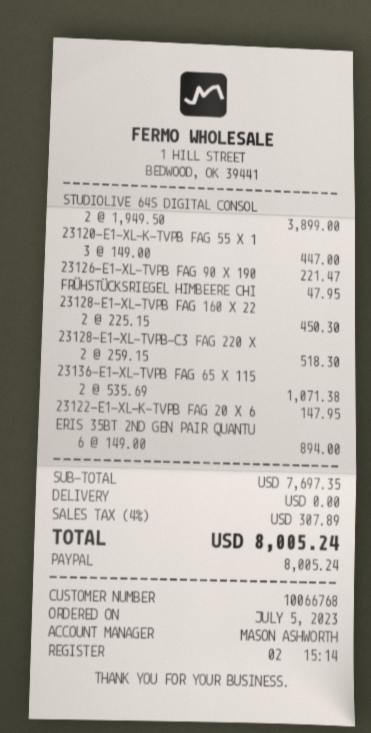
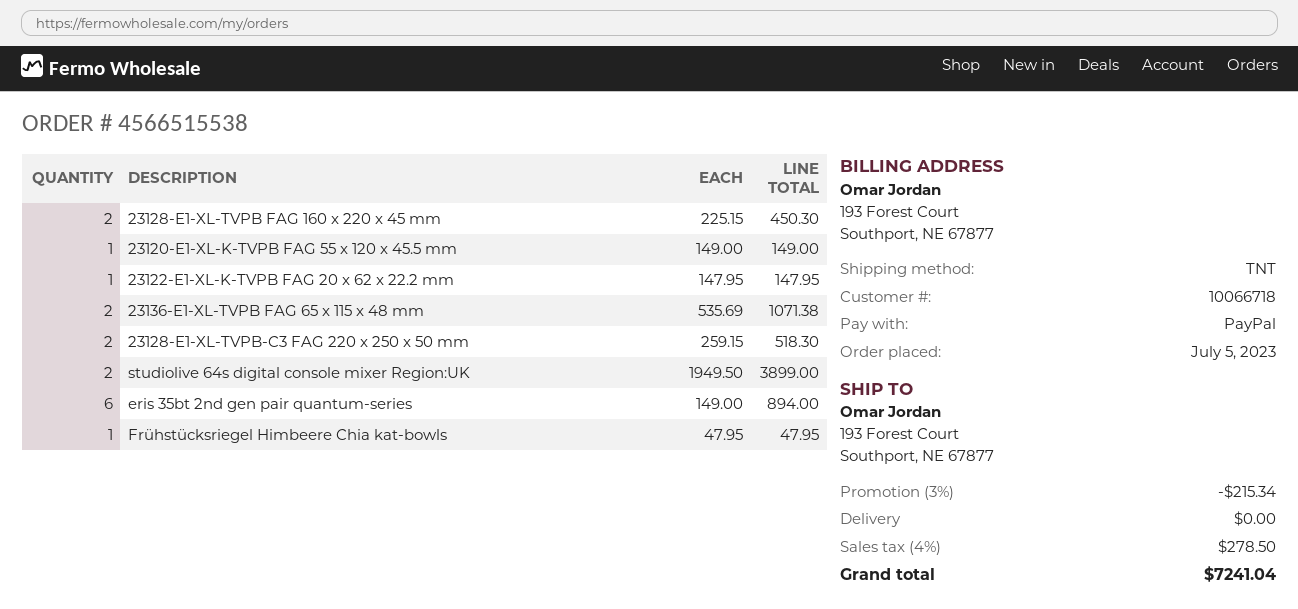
customer number: 10066768 -> 10066718
23120-E1-XL-K-TVPB FAG 55 X 1: 3 x 149.00 = 447.00 -> 1 x 149.00 = 149.00
23126-E1-XL-TVPB FAG 90 X 190: 1 x 221.47 = 221.47 -> none
discount: none -> 3% = 215.34
tax: 4% = 307.89 -> 4% = 278.50
total: 8005.24 -> 7241.04

